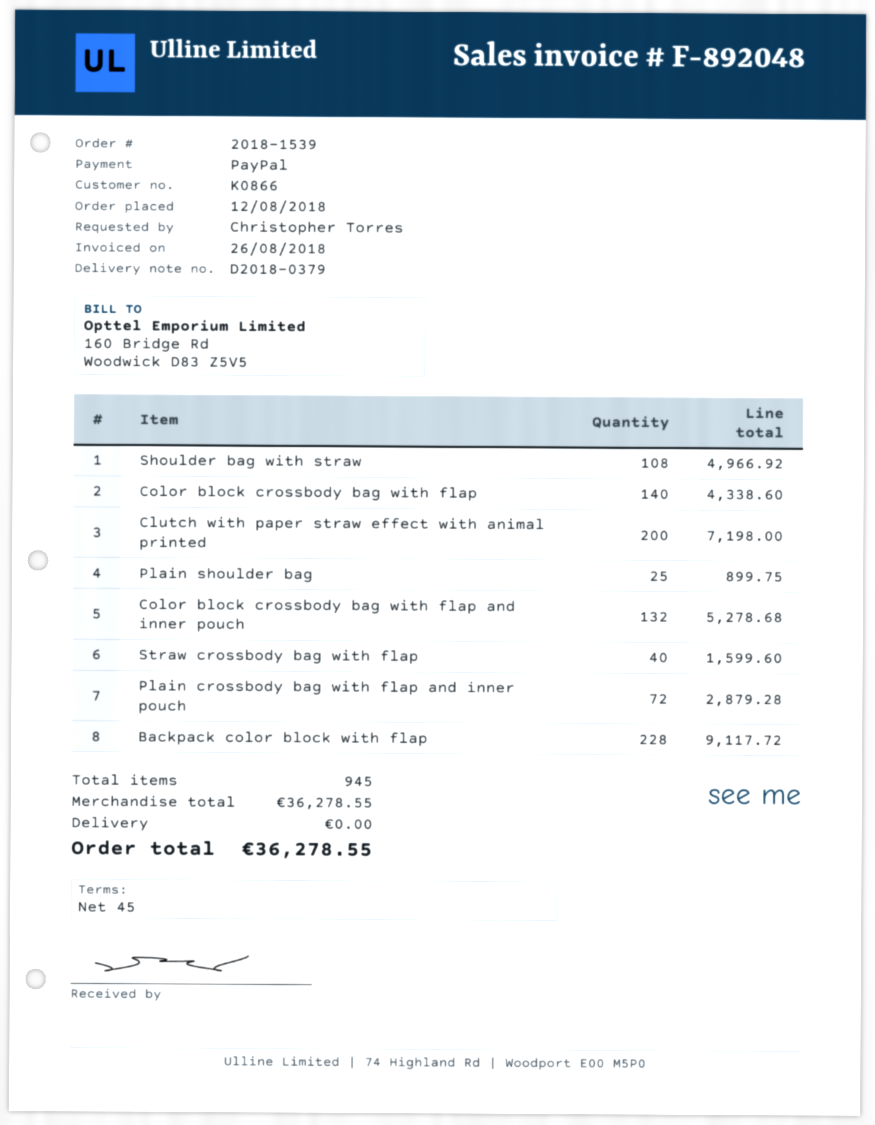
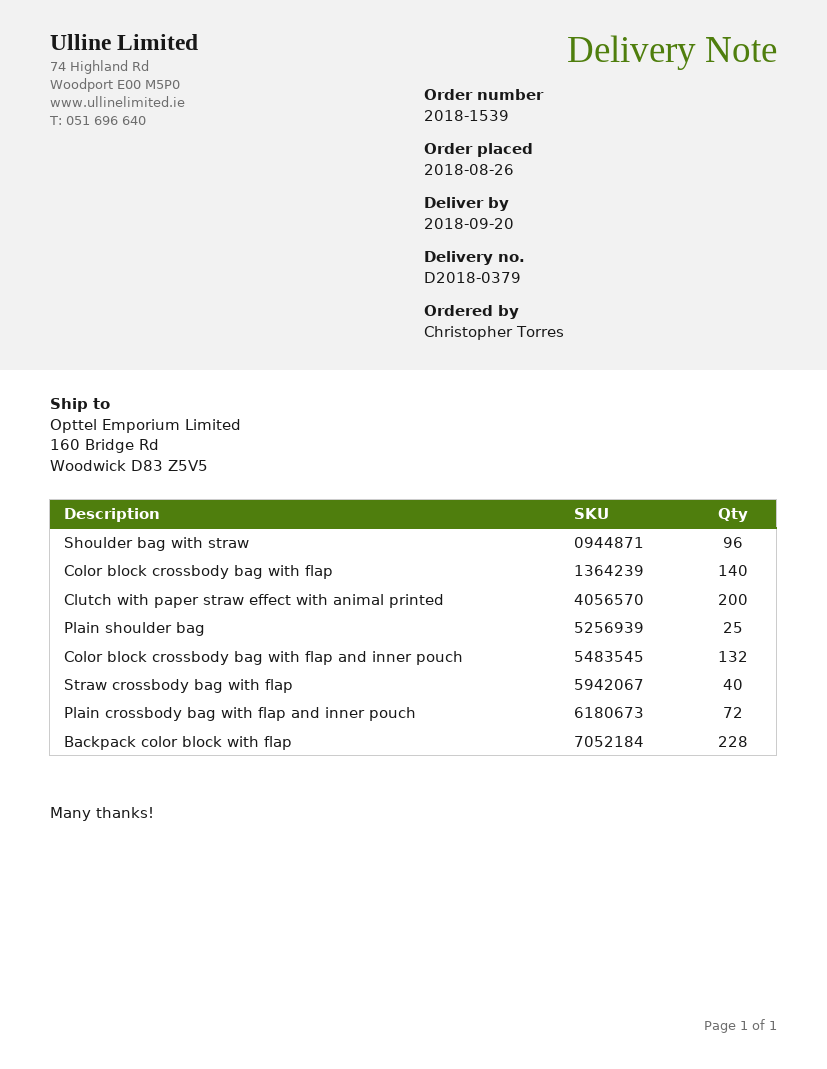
order date: 2018-08-12 -> 2018-08-26
Shoulder bag with straw: 108 -> 96

